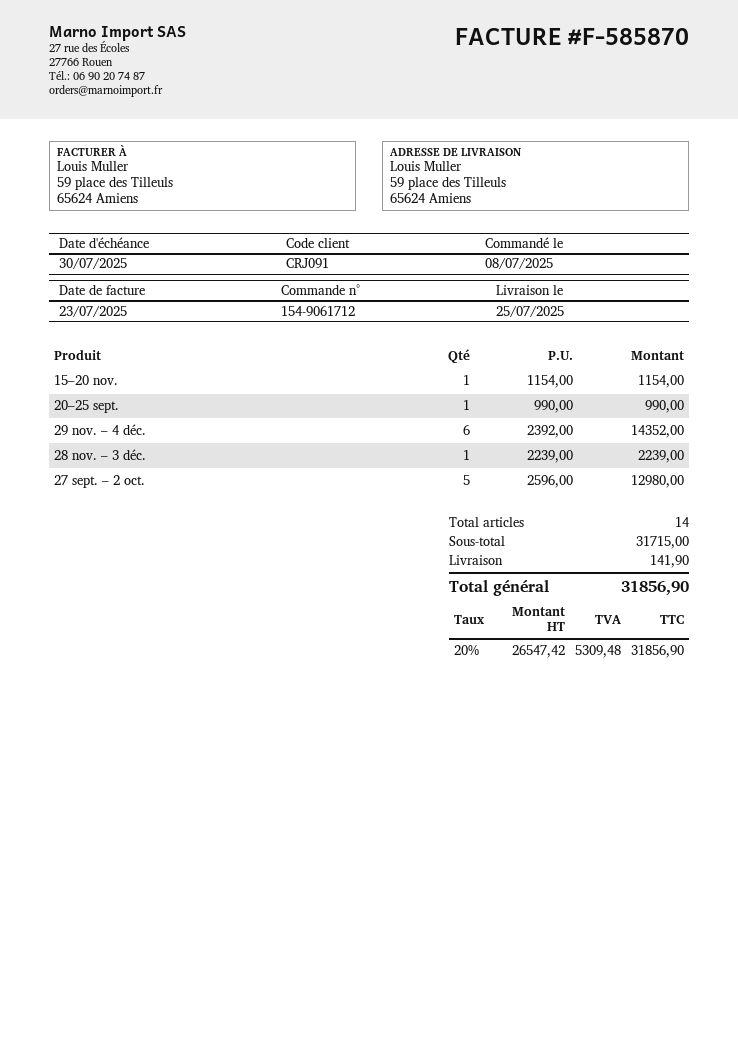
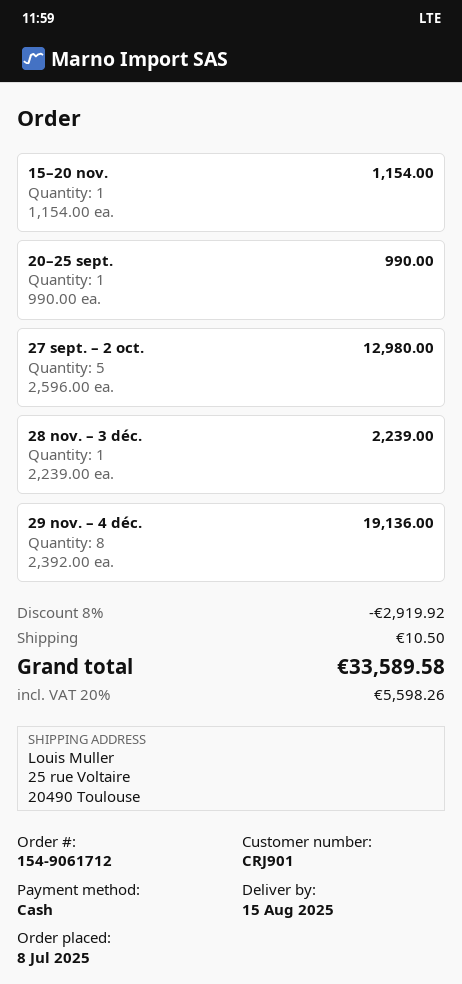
delivery date: 2025-07-25 -> 2025-08-15
customer number: CRJ091 -> CRJ901
ship to: 59 place des Tilleuls, 65624 Amiens -> 25 rue Voltaire, 20490 Toulouse
29 nov. – 4 déc.: 6 x 2392.00 = 14352.00 -> 8 x 2392.00 = 19136.00
discount: none -> 8% = 2919.92
shipping: 141.90 -> 10.50
tax: 20% = 5309.48 -> 20% = 5598.26
total: 31856.90 -> 33589.58

